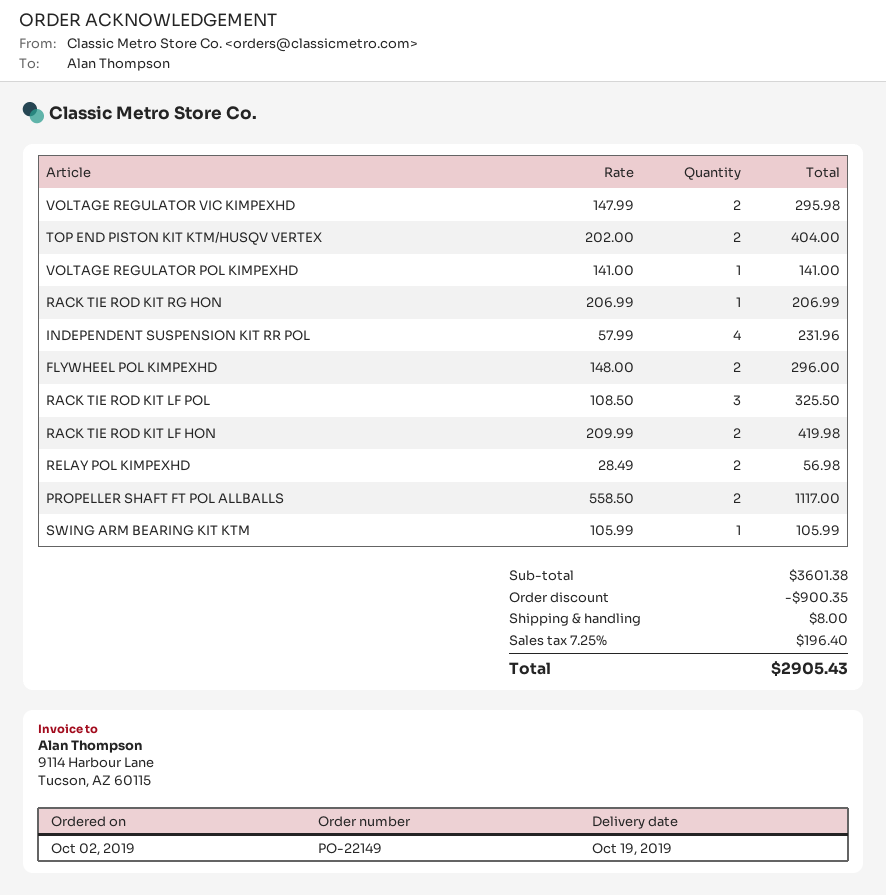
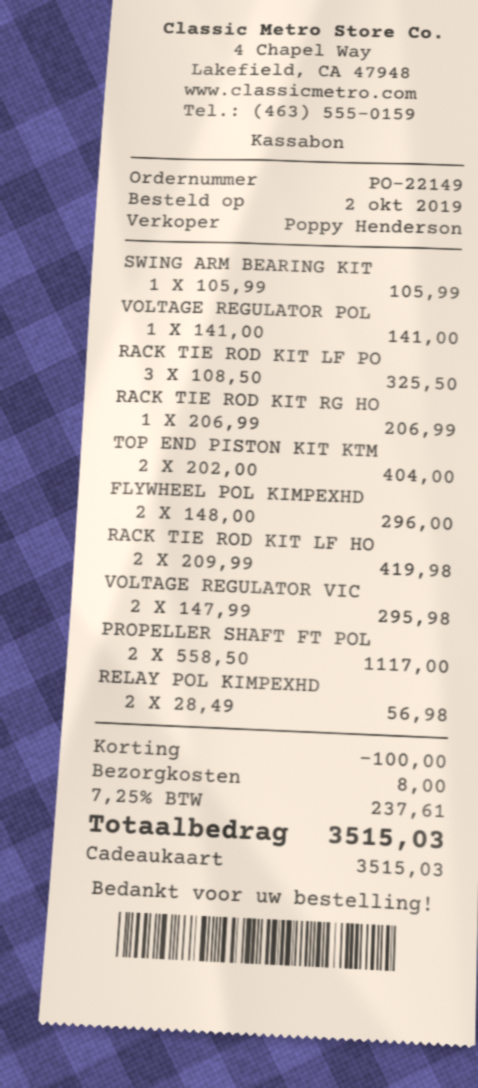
INDEPENDENT SUSPENSION KIT RR POL: 4 x 57.99 = 231.96 -> none
discount: 900.35 -> 100.00
tax: 7.25% = 196.40 -> 7.25% = 237.61
total: 2905.43 -> 3515.03

